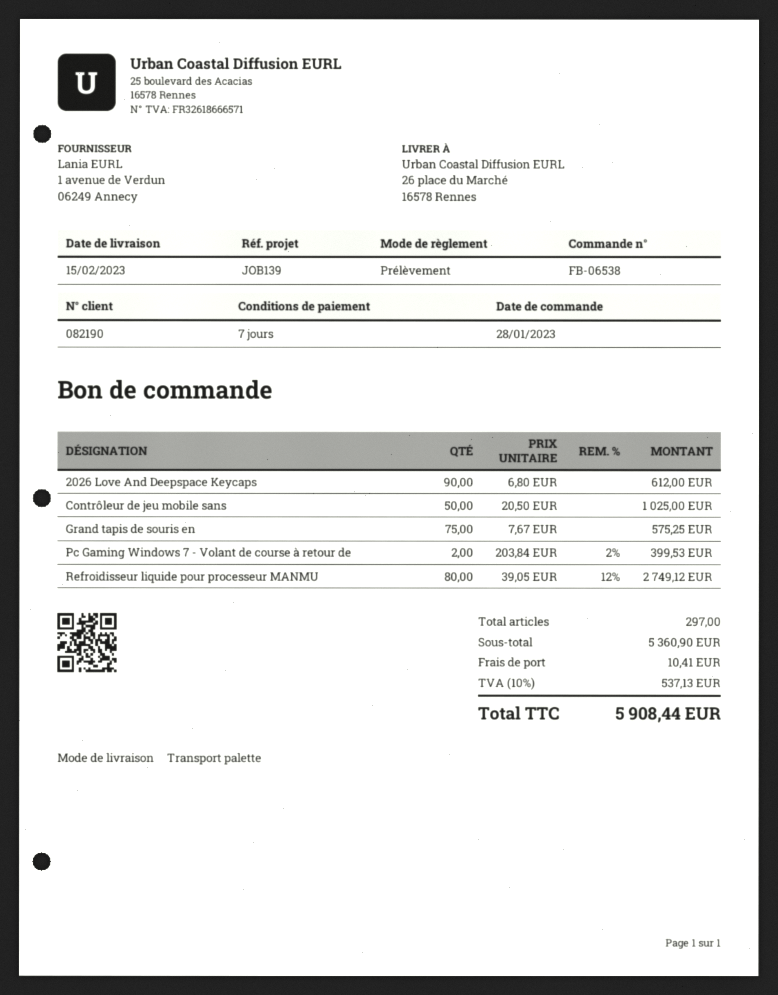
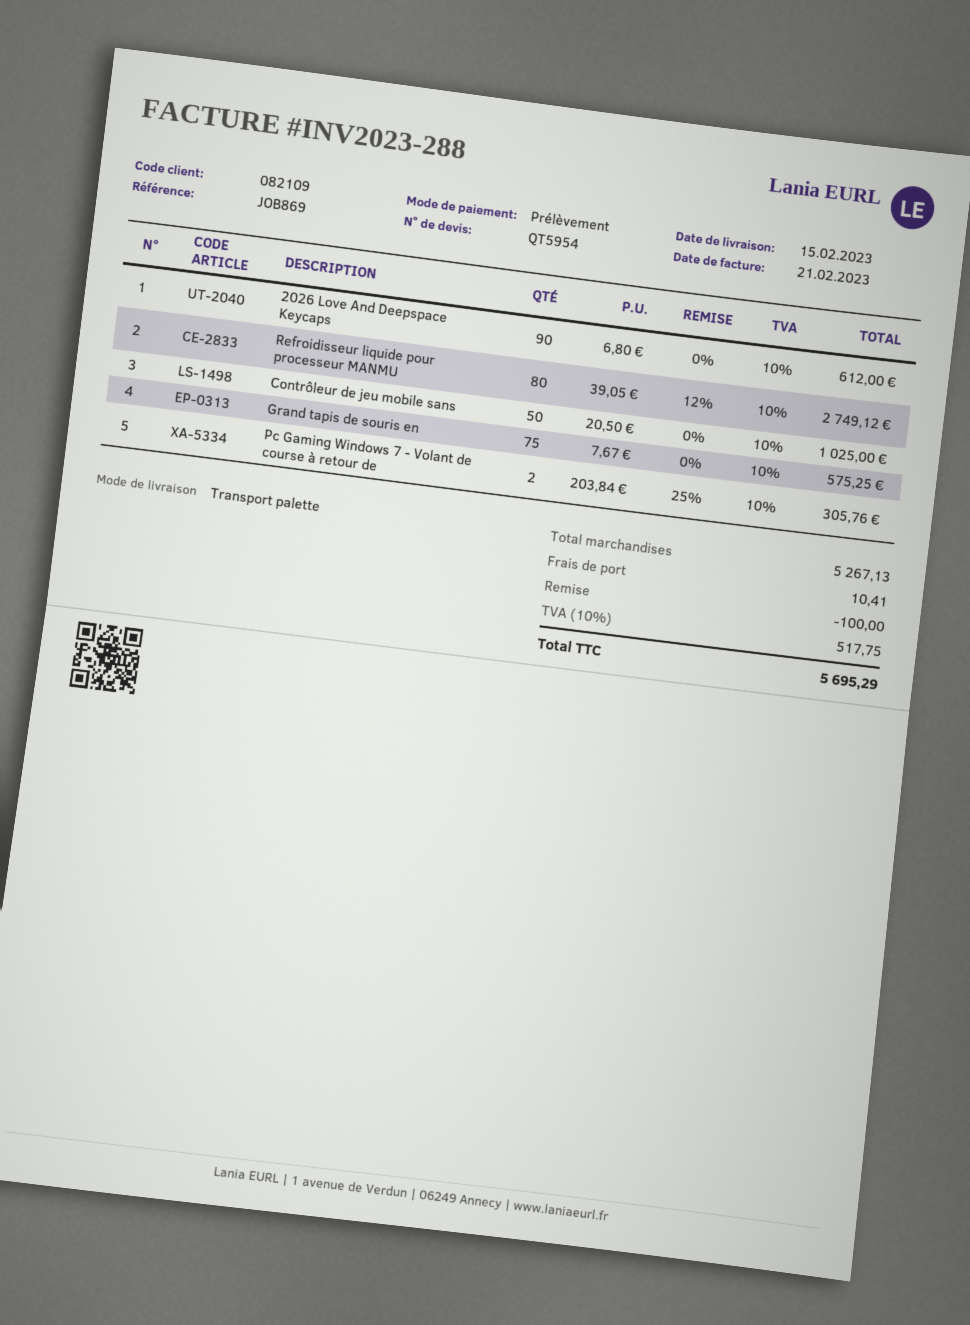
customer number: 082190 -> 082109
reference: JOB139 -> JOB869
Pc Gaming Windows 7 - Volant de course à retour de: 2 x 203.84 - 2% = 399.53 -> 2 x 203.84 - 25% = 305.76
subtotal: 5360.90 -> 5267.13
discount: none -> 100.00
tax: 10% = 537.13 -> 10% = 517.75
total: 5908.44 -> 5695.29

